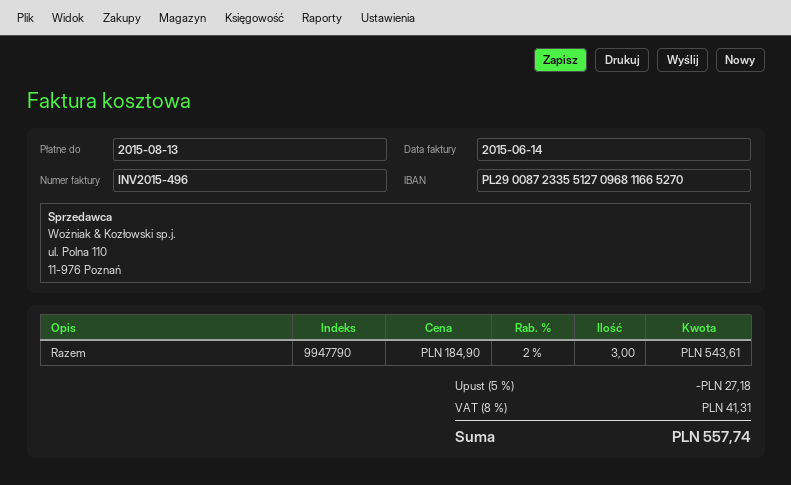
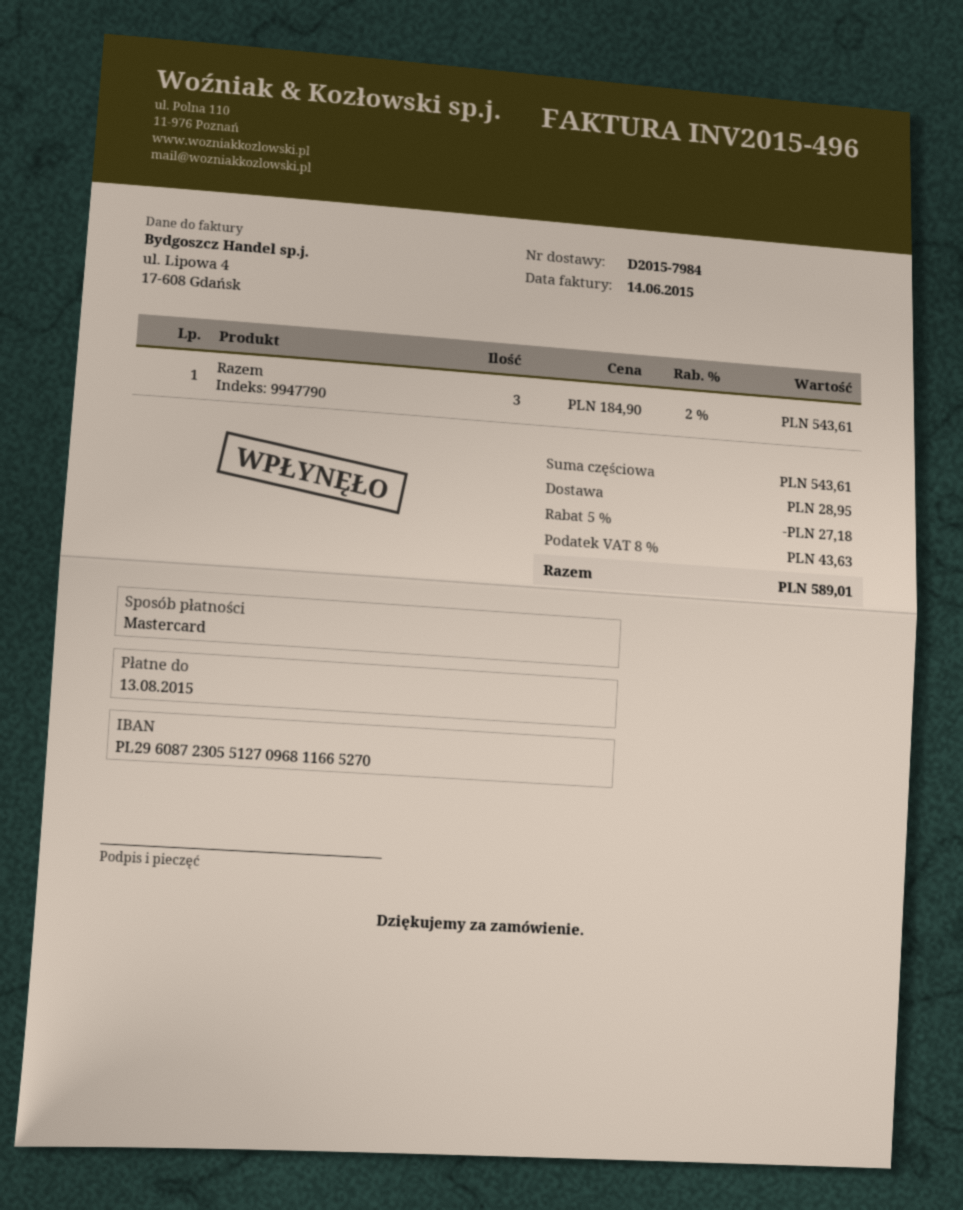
bank account: PL29008723355127096811665270 -> PL29608723055127096811665270
shipping: none -> 28.95
tax: 8% = 41.31 -> 8% = 43.63
total: 557.74 -> 589.01

